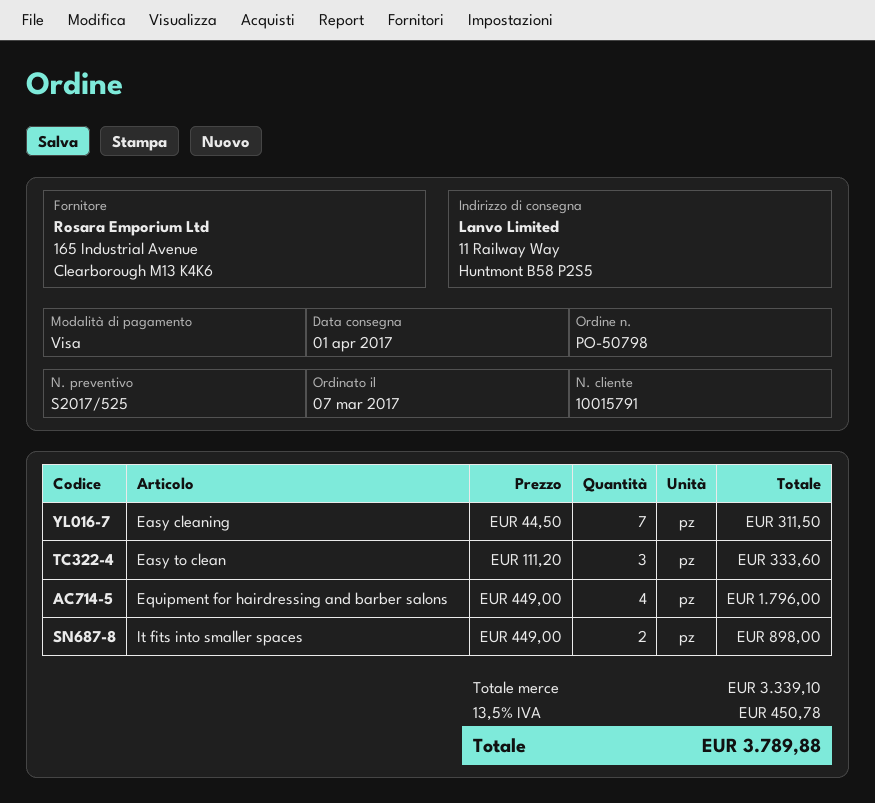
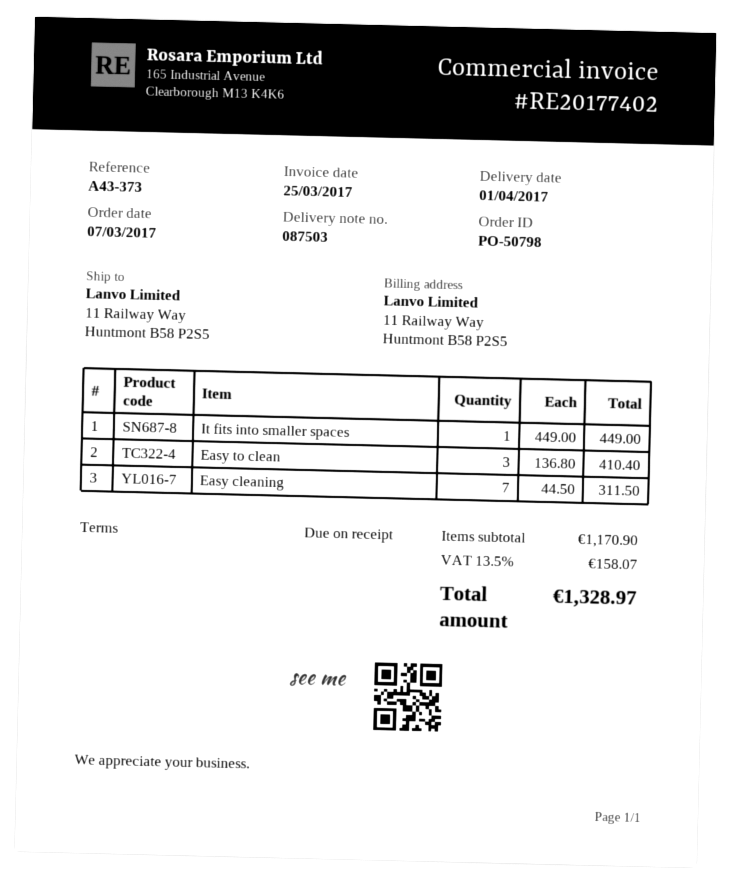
Easy to clean: 3 x 111.20 = 333.60 -> 3 x 136.80 = 410.40
Equipment for hairdressing and barber salons: 4 x 449.00 = 1796.00 -> none
It fits into smaller spaces: 2 x 449.00 = 898.00 -> 1 x 449.00 = 449.00
subtotal: 3339.10 -> 1170.90
tax: 13.5% = 450.78 -> 13.5% = 158.07
total: 3789.88 -> 1328.97

